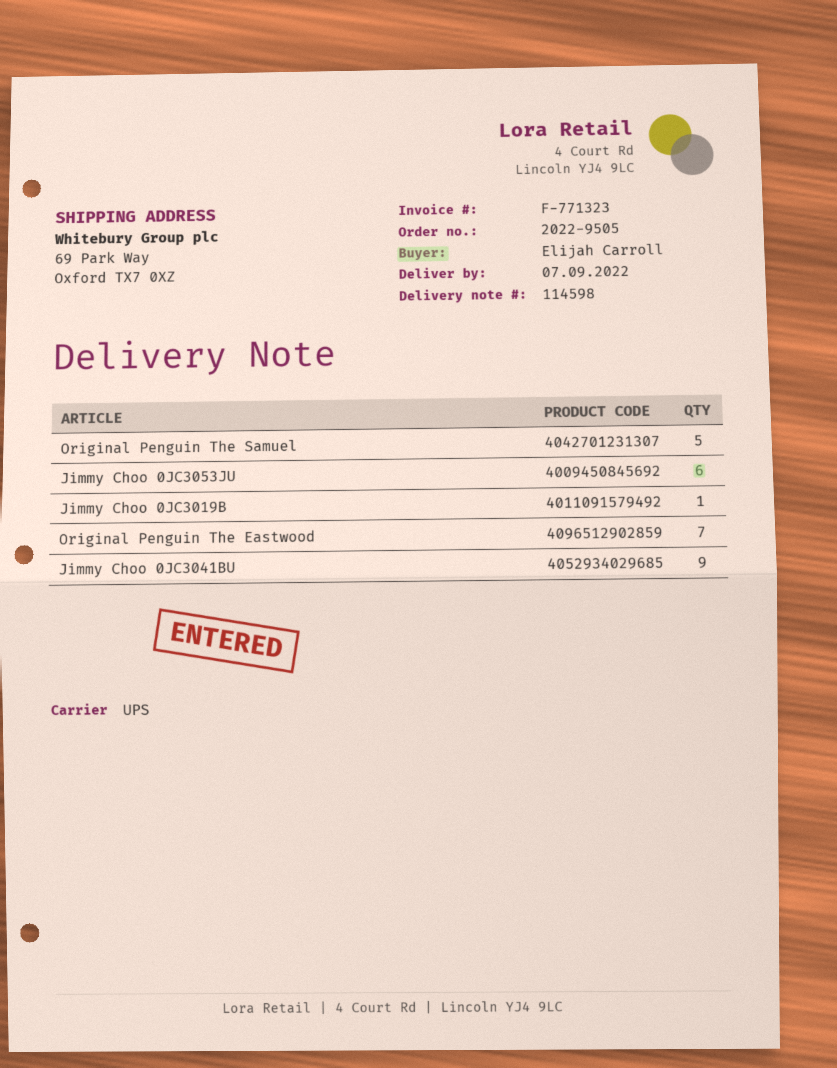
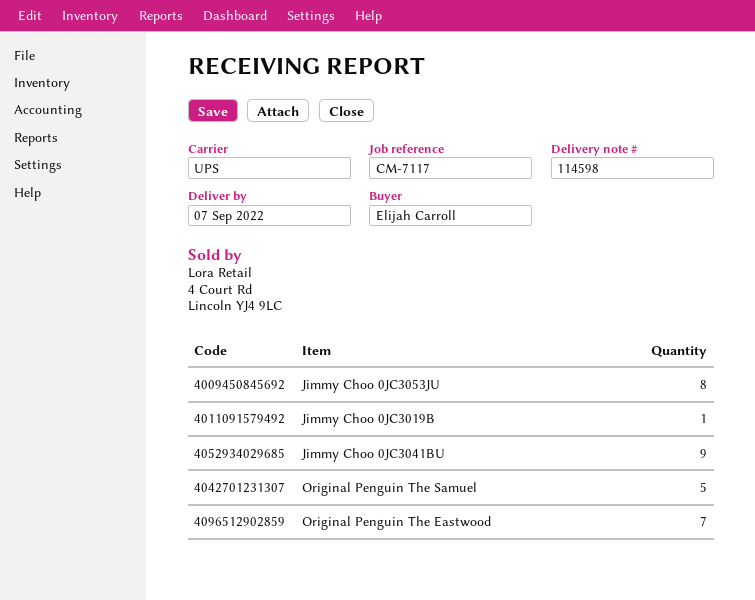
Jimmy Choo 0JC3053JU: 6 -> 8

